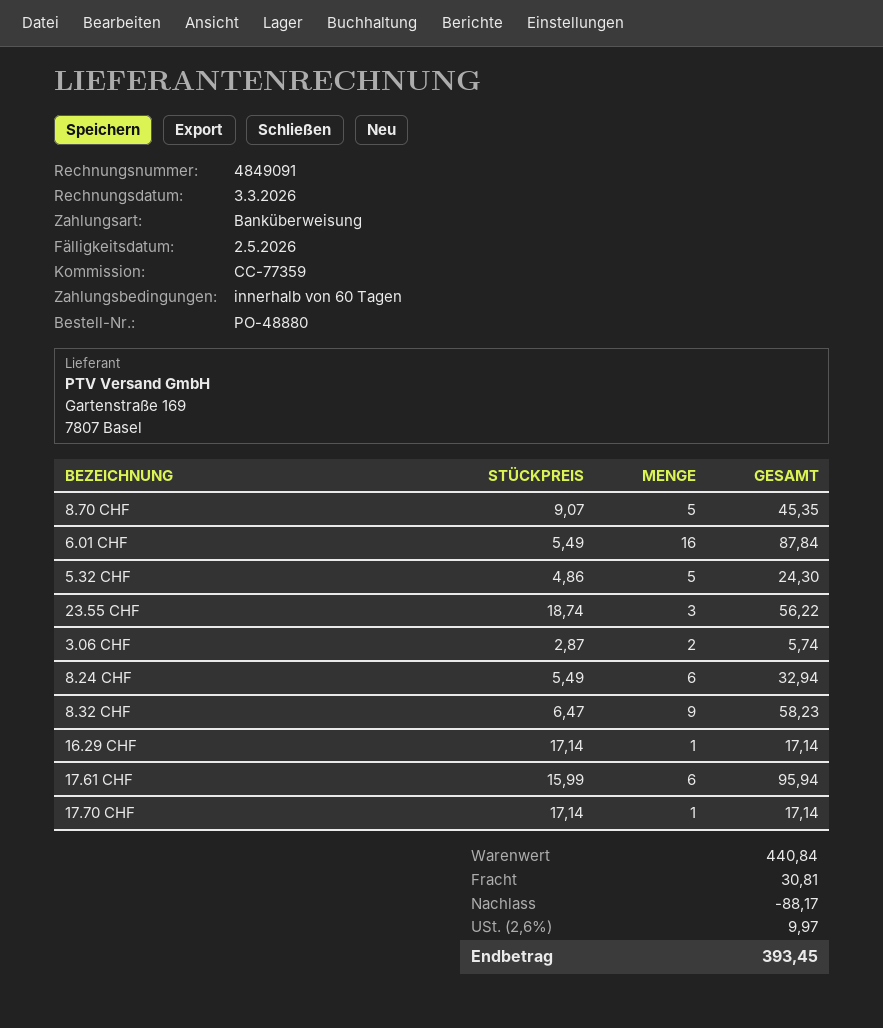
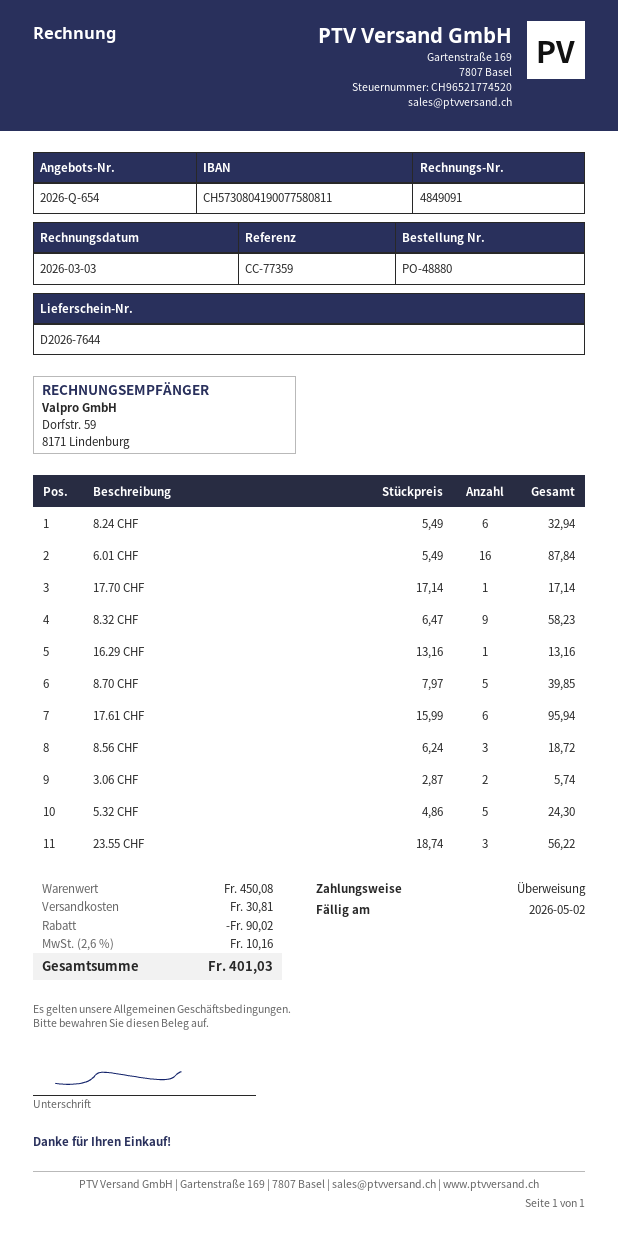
8.70 CHF: 5 x 9.07 = 45.35 -> 5 x 7.97 = 39.85
16.29 CHF: 1 x 17.14 = 17.14 -> 1 x 13.16 = 13.16
8.56 CHF: none -> 3 x 6.24 = 18.72
subtotal: 440.84 -> 450.08
discount: 88.17 -> 90.02
tax: 2.6% = 9.97 -> 2.6% = 10.16
total: 393.45 -> 401.03

